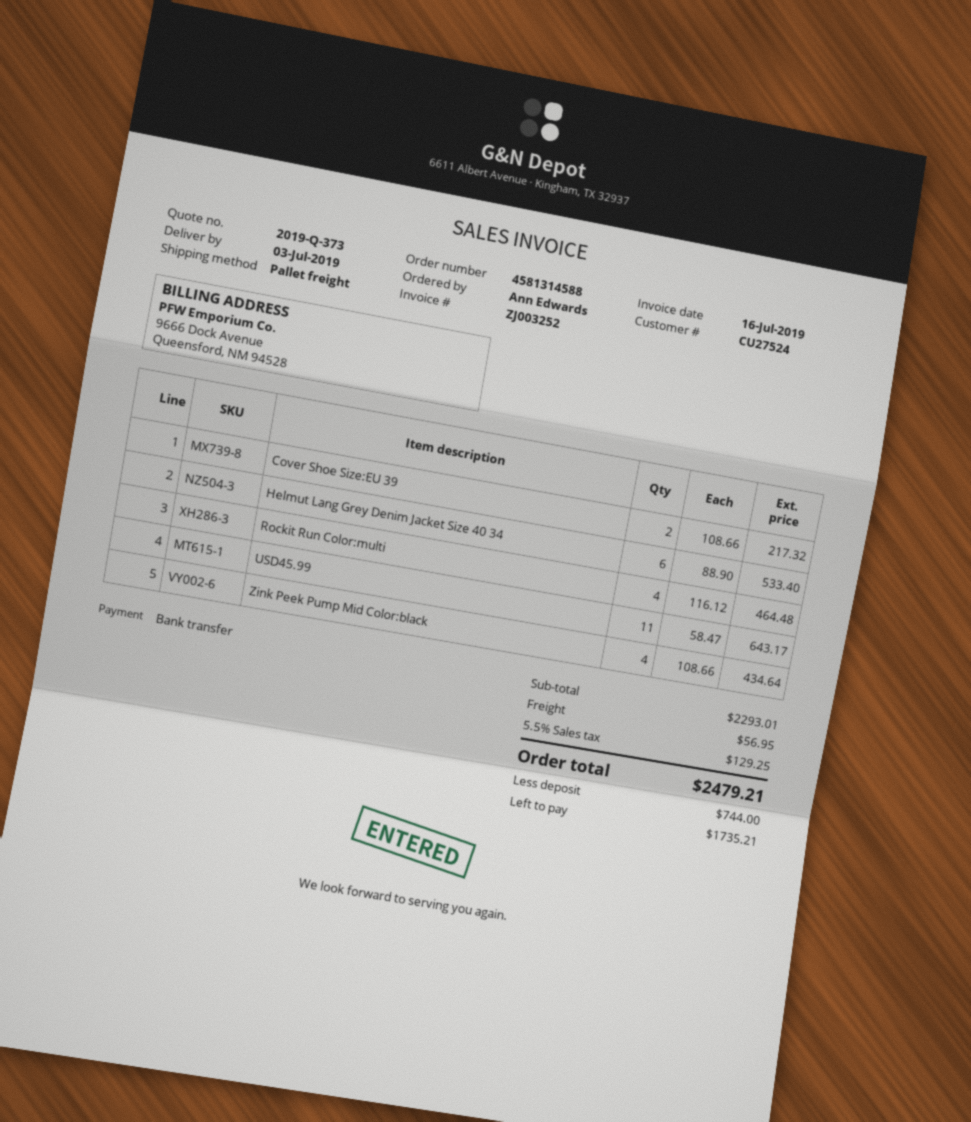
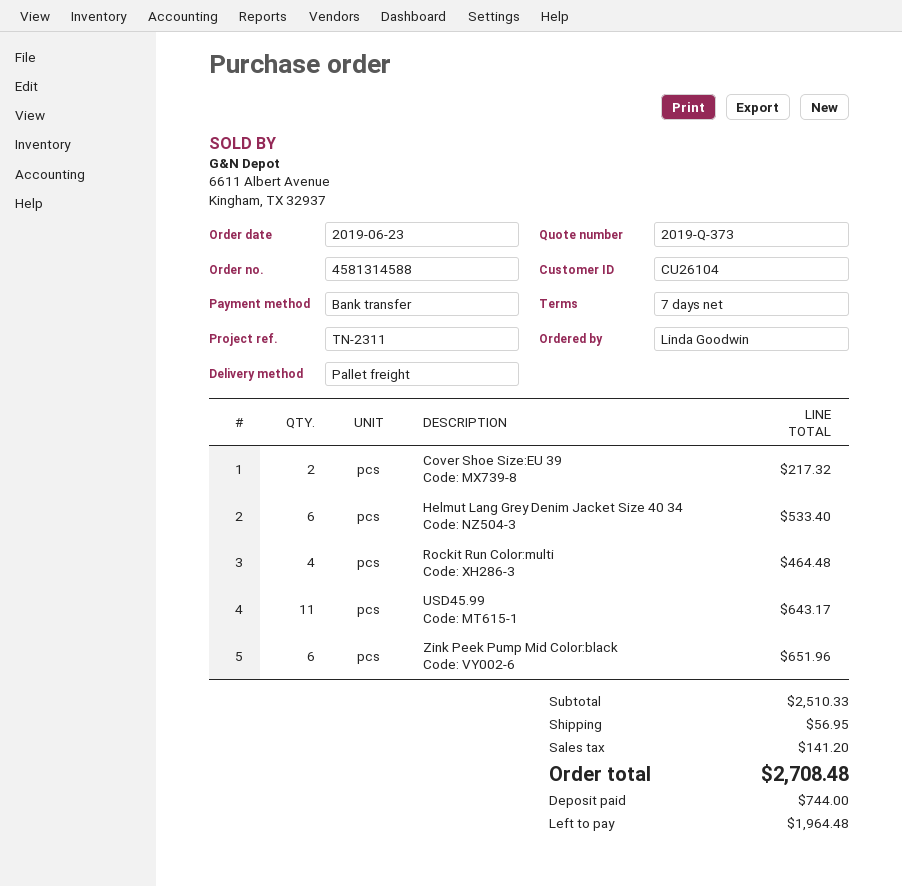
customer number: CU27524 -> CU26104
ordered by: Ann Edwards -> Linda Goodwin
Zink Peek Pump Mid Color:black: 4 for 434.64 -> 6 for 651.96
subtotal: 2293.01 -> 2510.33
tax: 129.25 -> 141.20
total: 2479.21 -> 2708.48
balance: 1735.21 -> 1964.48

